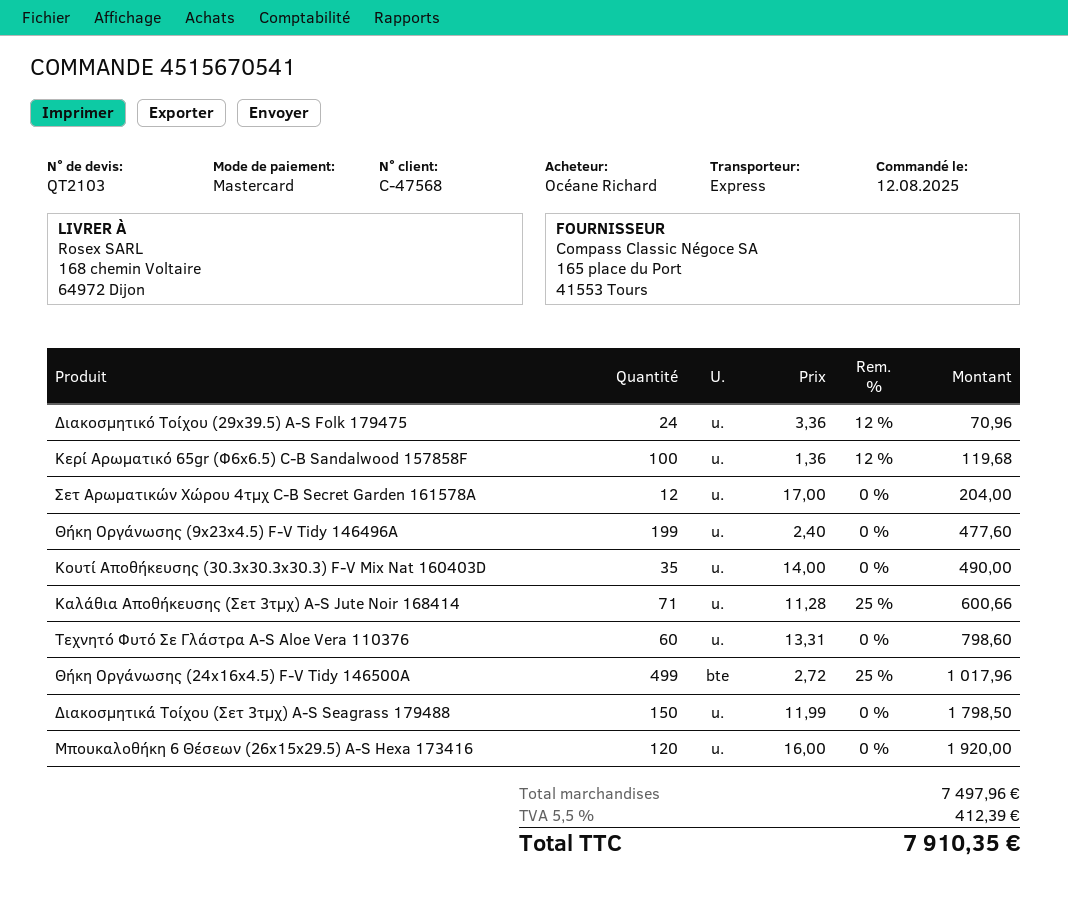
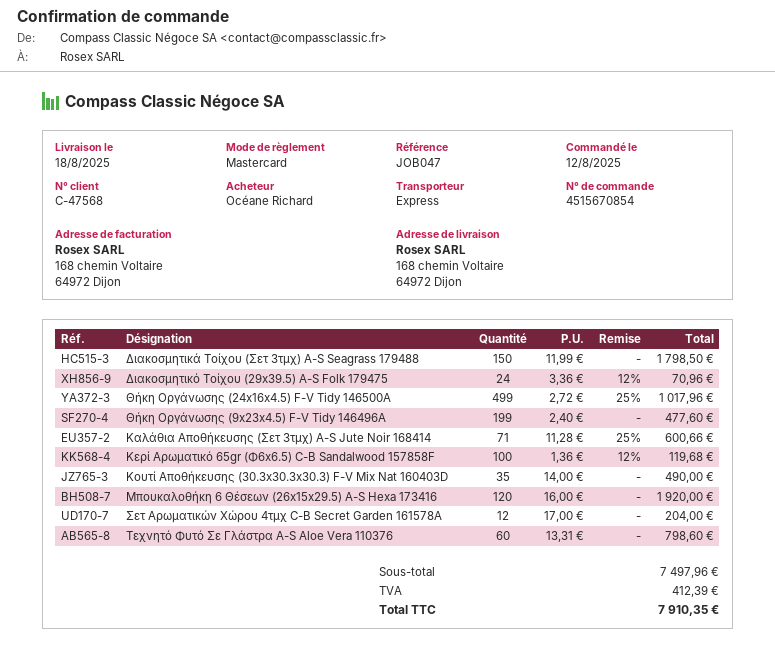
order number: 4515670541 -> 4515670854

